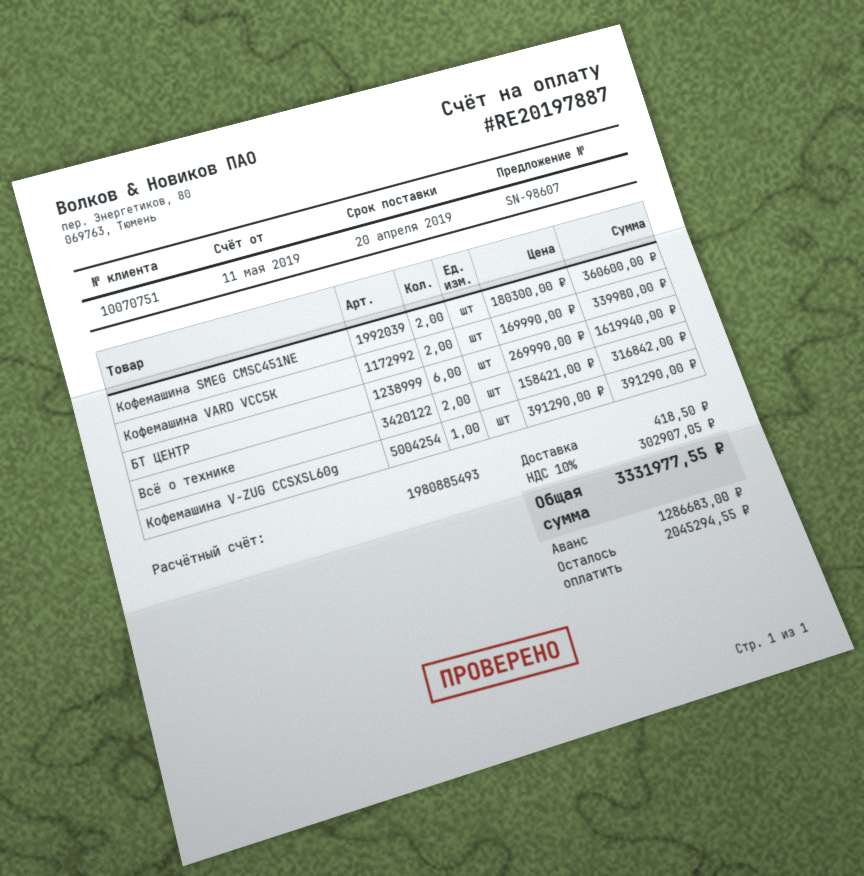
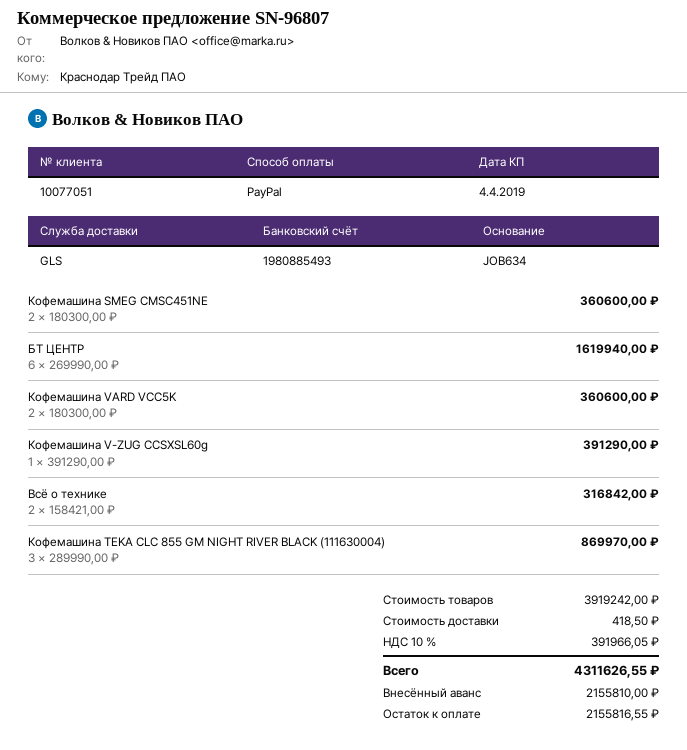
quote number: SN-98607 -> SN-96807
customer number: 10070751 -> 10077051
Кофемашина VARD VCC5K: 2 x 169990.00 = 339980.00 -> 2 x 180300.00 = 360600.00
Кофемашина TEKA CLC 855 GM NIGHT RIVER BLACK (111630004): none -> 3 x 289990.00 = 869970.00
tax: 10% = 302907.05 -> 10% = 391966.05
total: 3331977.55 -> 4311626.55
deposit: 1286683.00 -> 2155810.00
balance: 2045294.55 -> 2155816.55

